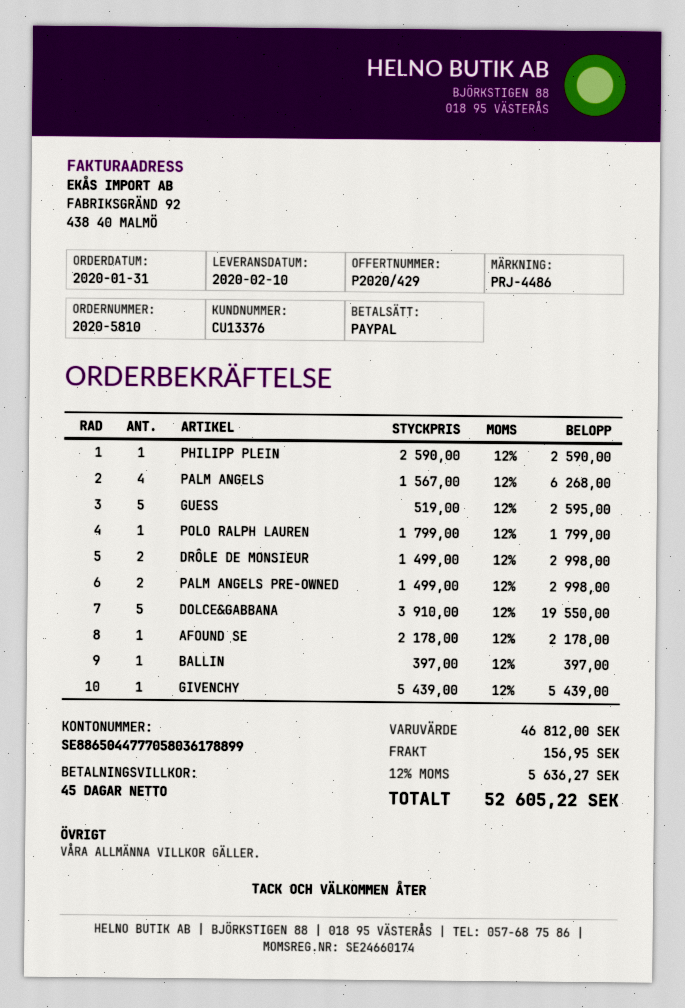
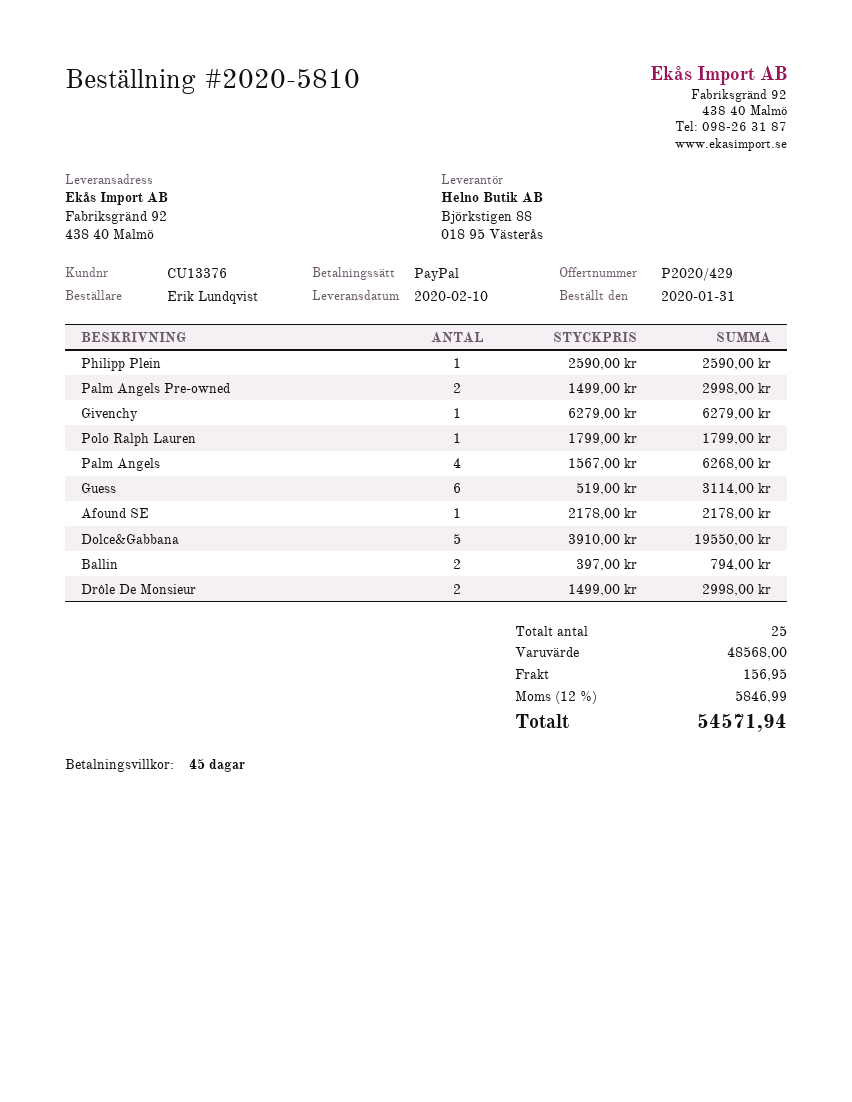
GUESS: 5 x 519.00 = 2595.00 -> 6 x 519.00 = 3114.00
BALLIN: 1 x 397.00 = 397.00 -> 2 x 397.00 = 794.00
GIVENCHY: 1 x 5439.00 = 5439.00 -> 1 x 6279.00 = 6279.00
subtotal: 46812.00 -> 48568.00
tax: 12% = 5636.27 -> 12% = 5846.99
total: 52605.22 -> 54571.94

